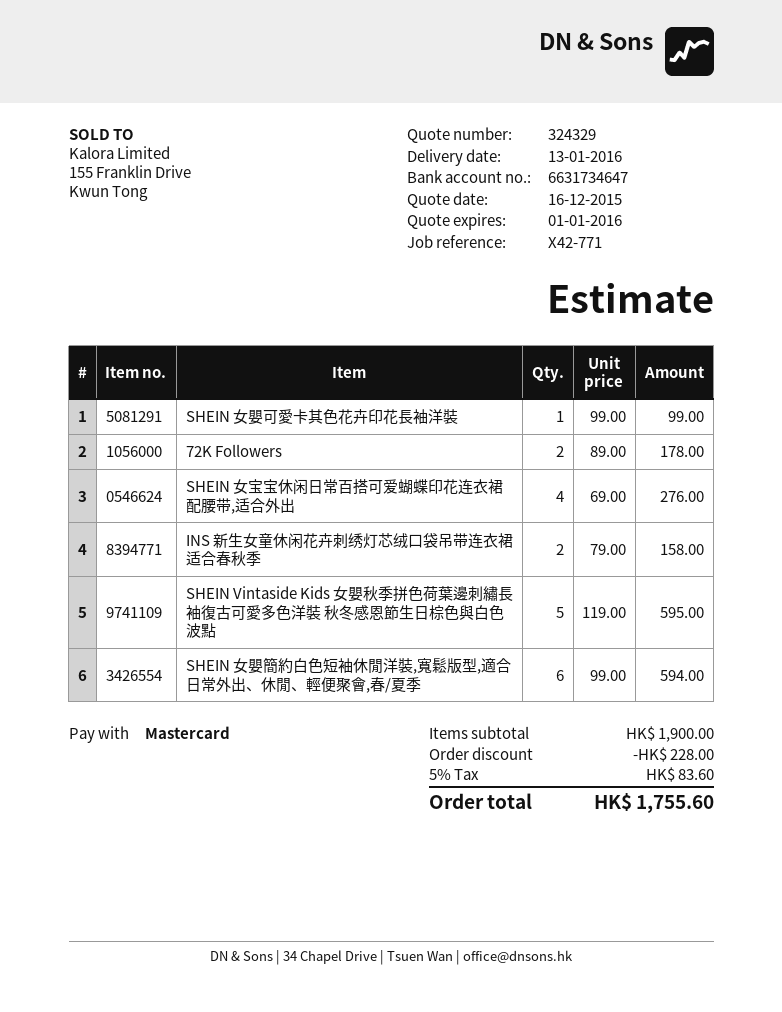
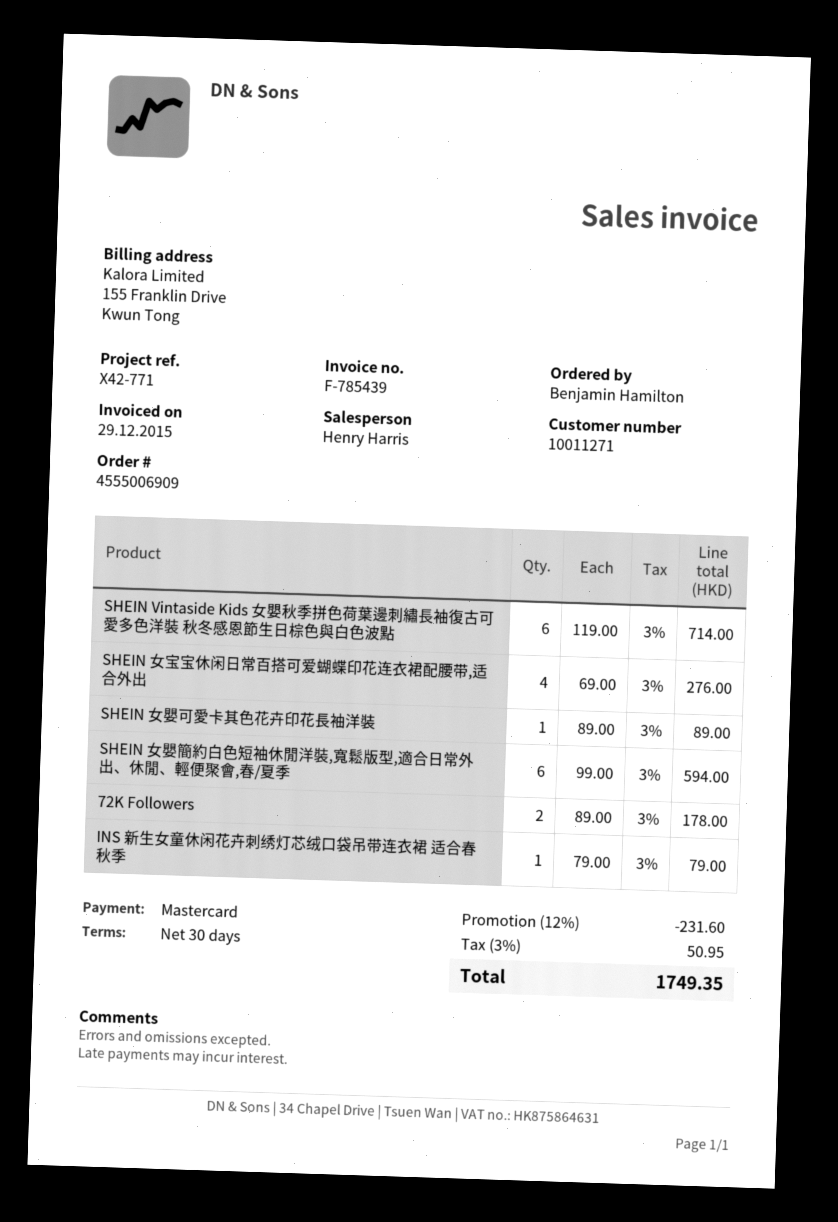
SHEIN 女嬰可愛卡其色花卉印花長袖洋裝: 1 x 99.00 = 99.00 -> 1 x 89.00 = 89.00
INS 新生女童休闲花卉刺绣灯芯绒口袋吊带连衣裙 适合春秋季: 2 x 79.00 = 158.00 -> 1 x 79.00 = 79.00
SHEIN Vintaside Kids 女嬰秋季拼色荷葉邊刺繡長袖復古可愛多色洋裝 秋冬感恩節生日棕色與白色波點: 5 x 119.00 = 595.00 -> 6 x 119.00 = 714.00
discount: 228.00 -> 231.60
tax: 5% = 83.60 -> 3% = 50.95
total: 1755.60 -> 1749.35

